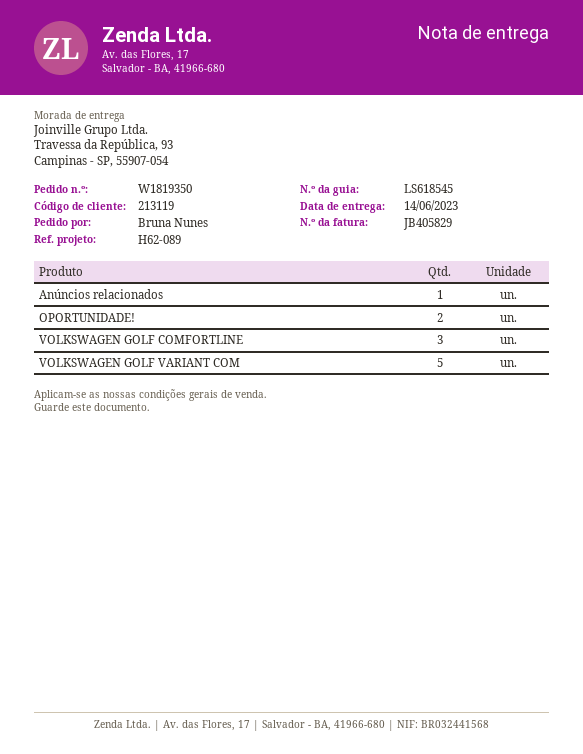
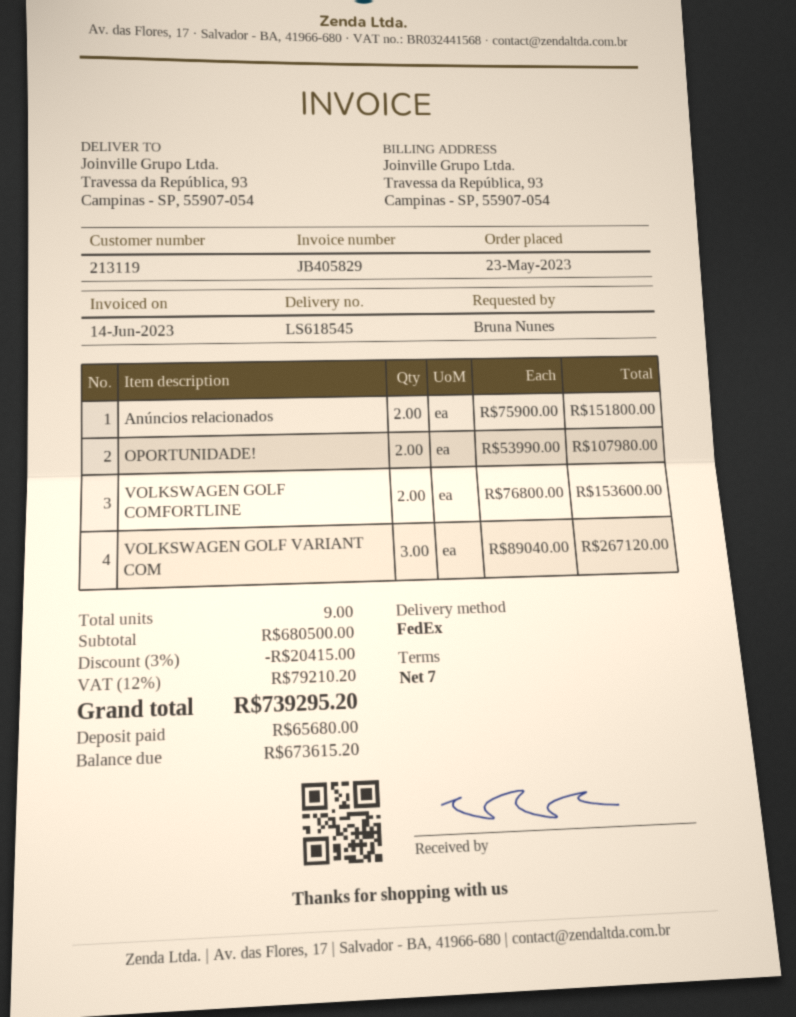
Anúncios relacionados: 1 -> 2
VOLKSWAGEN GOLF COMFORTLINE: 3 -> 2
VOLKSWAGEN GOLF VARIANT COM: 5 -> 3

